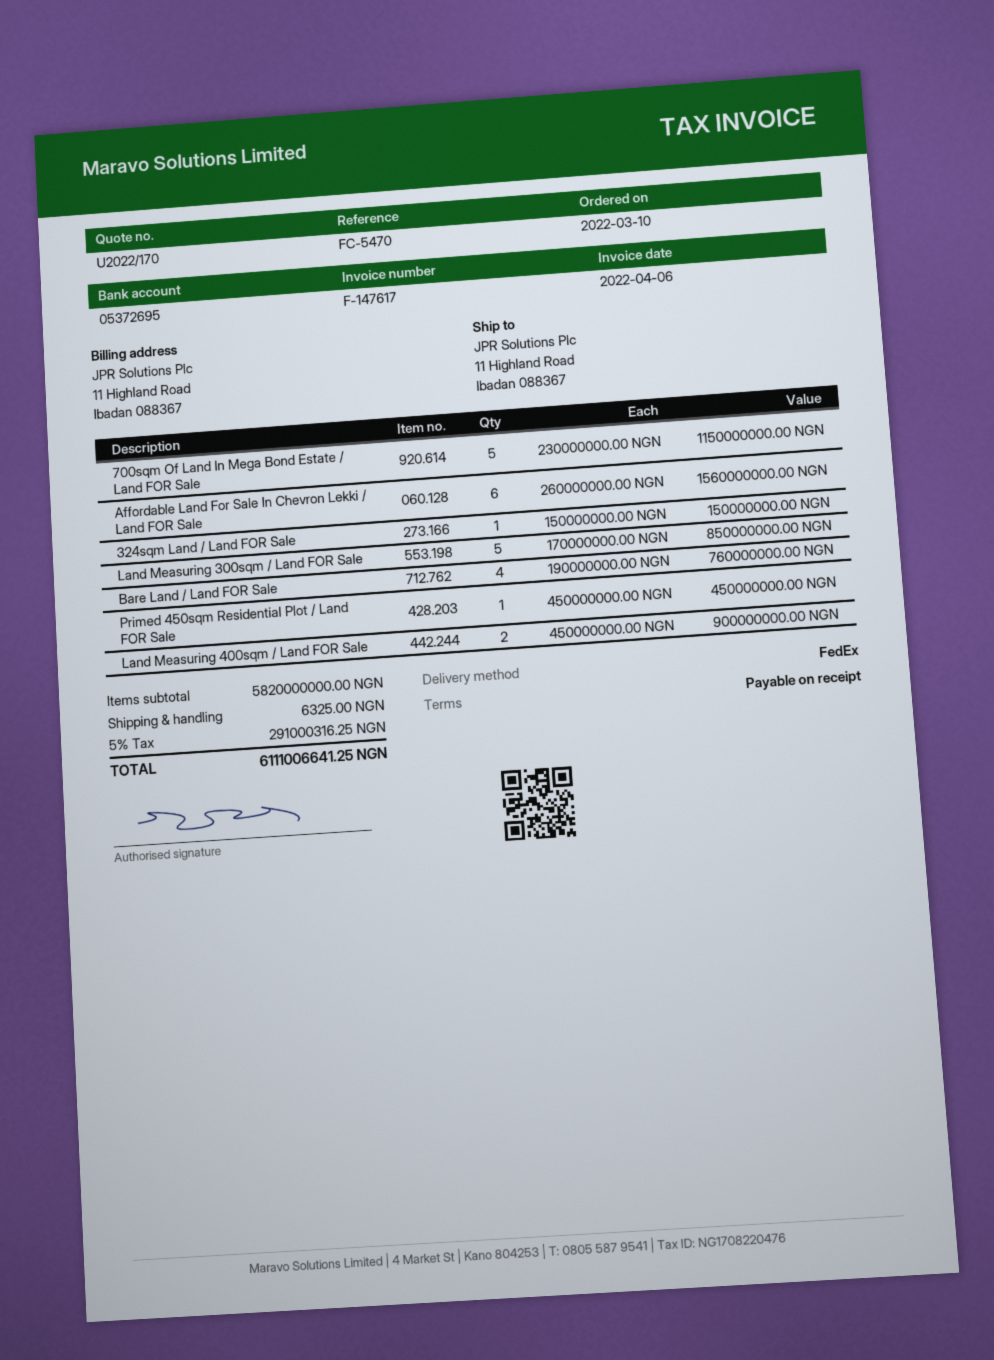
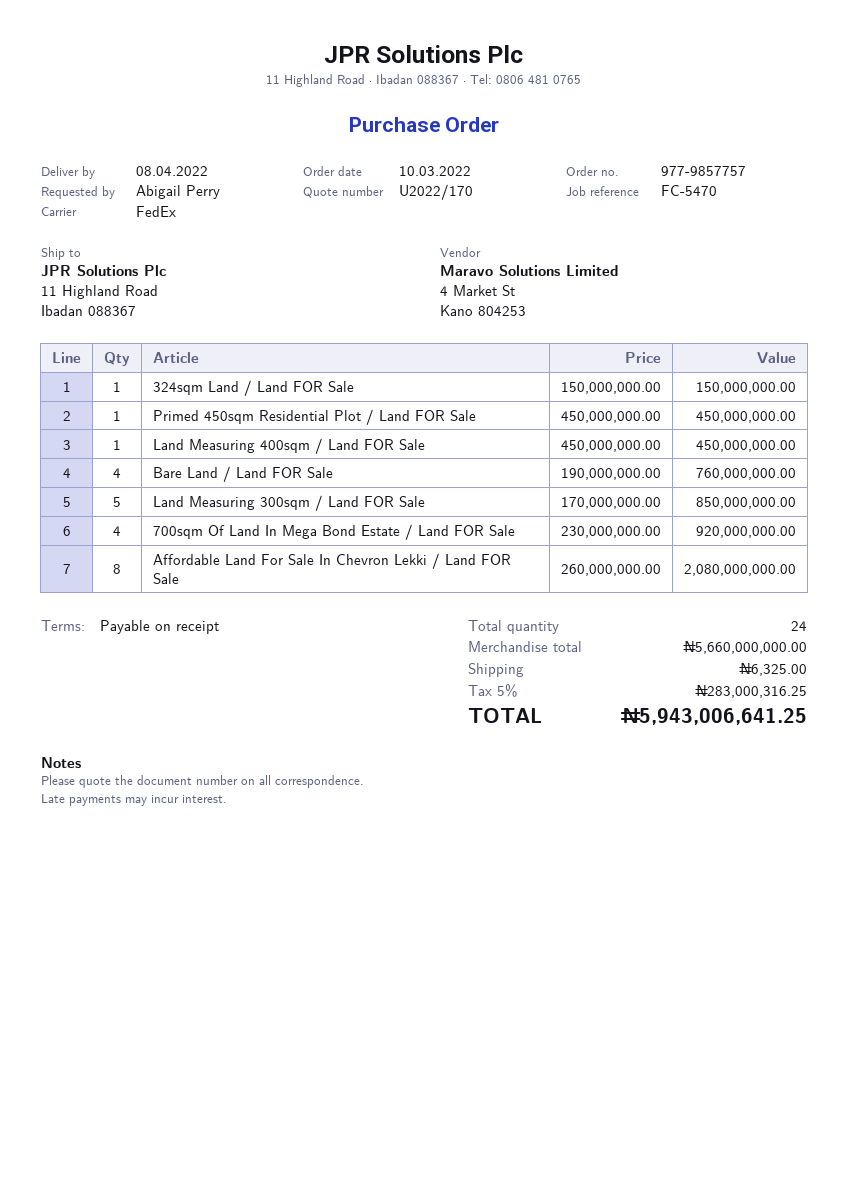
700sqm Of Land In Mega Bond Estate / Land FOR Sale: 5 x 230000000.00 = 1150000000.00 -> 4 x 230000000.00 = 920000000.00
Affordable Land For Sale In Chevron Lekki / Land FOR Sale: 6 x 260000000.00 = 1560000000.00 -> 8 x 260000000.00 = 2080000000.00
Land Measuring 400sqm / Land FOR Sale: 2 x 450000000.00 = 900000000.00 -> 1 x 450000000.00 = 450000000.00
subtotal: 5820000000.00 -> 5660000000.00
tax: 5% = 291000316.25 -> 5% = 283000316.25
total: 6111006641.25 -> 5943006641.25

